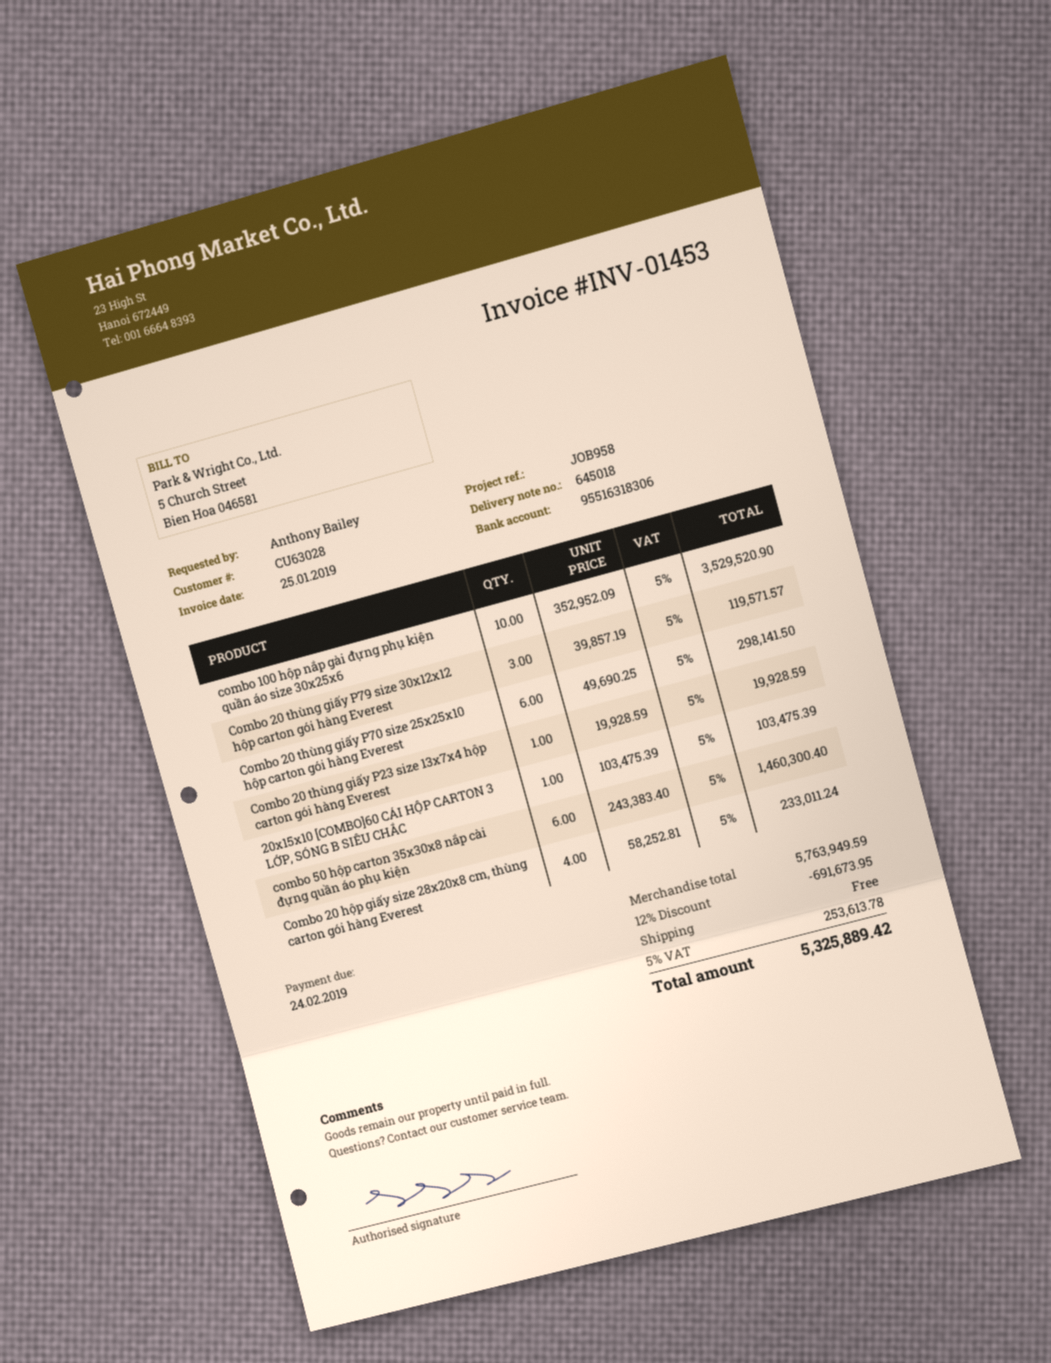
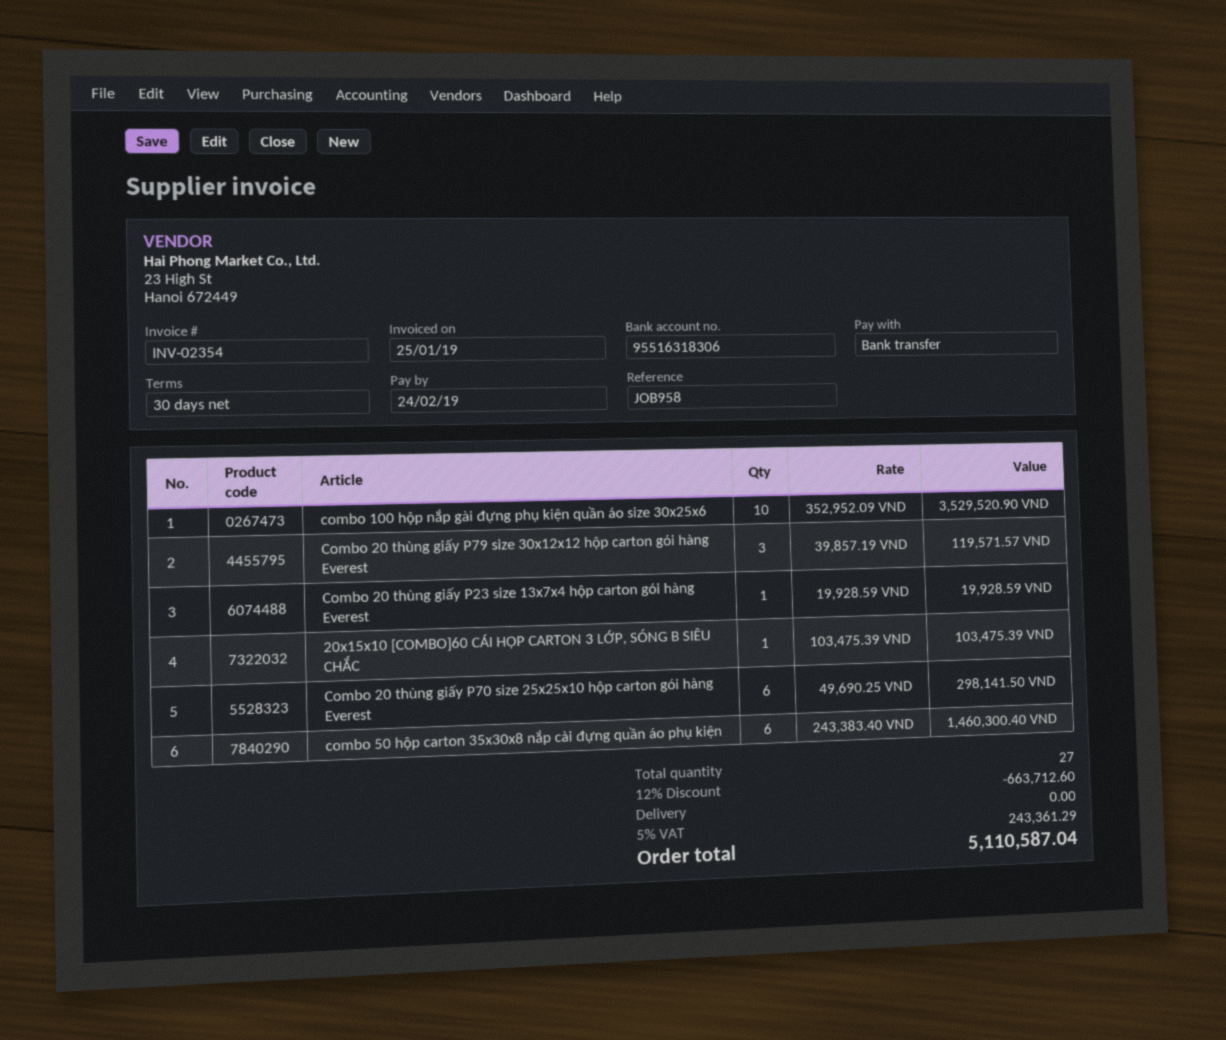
invoice number: INV-01453 -> INV-02354
Combo 20 hộp giấy size 28x20x8 cm, thùng carton gói hàng Everest: 4 x 58252.81 = 233011.24 -> none
discount: 12% = 691673.95 -> 12% = 663712.60
tax: 5% = 253613.78 -> 5% = 243361.29
total: 5325889.42 -> 5110587.04

